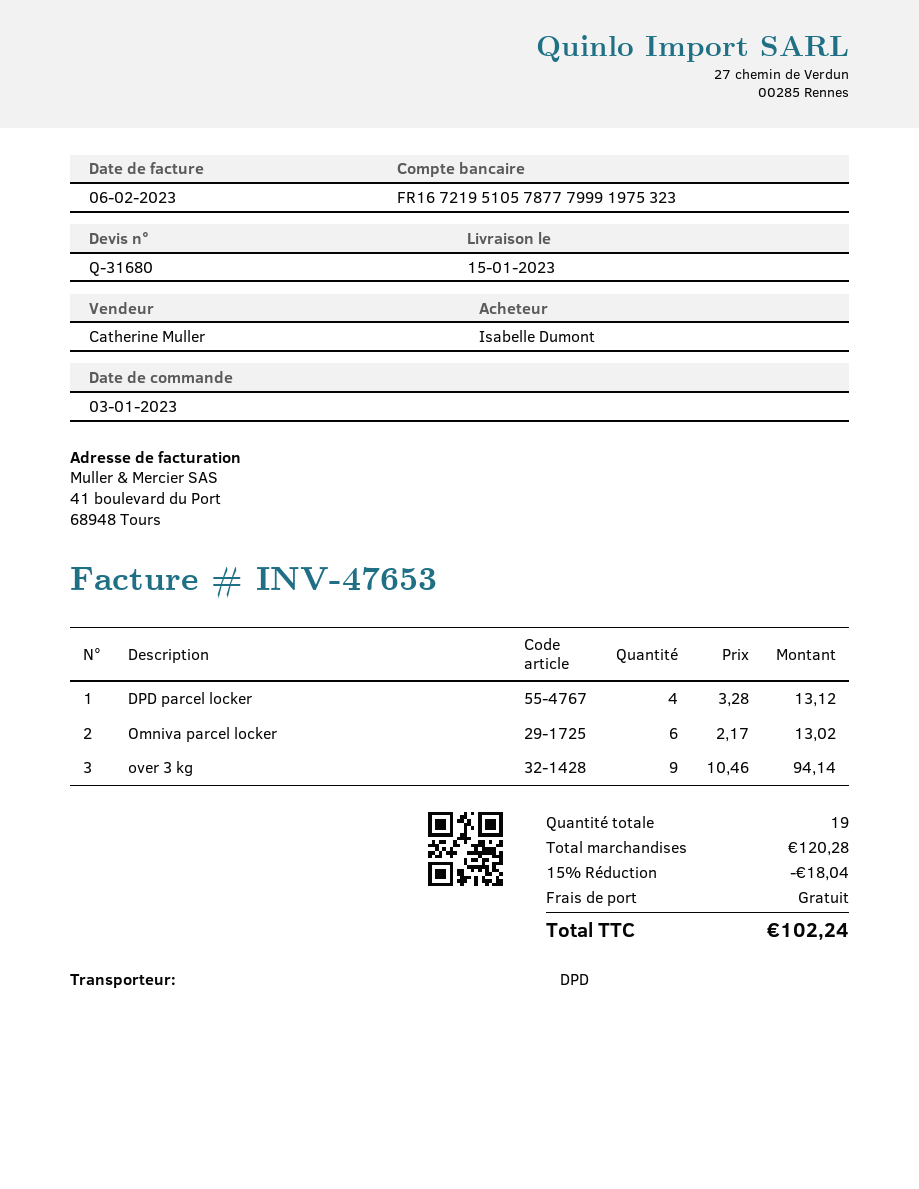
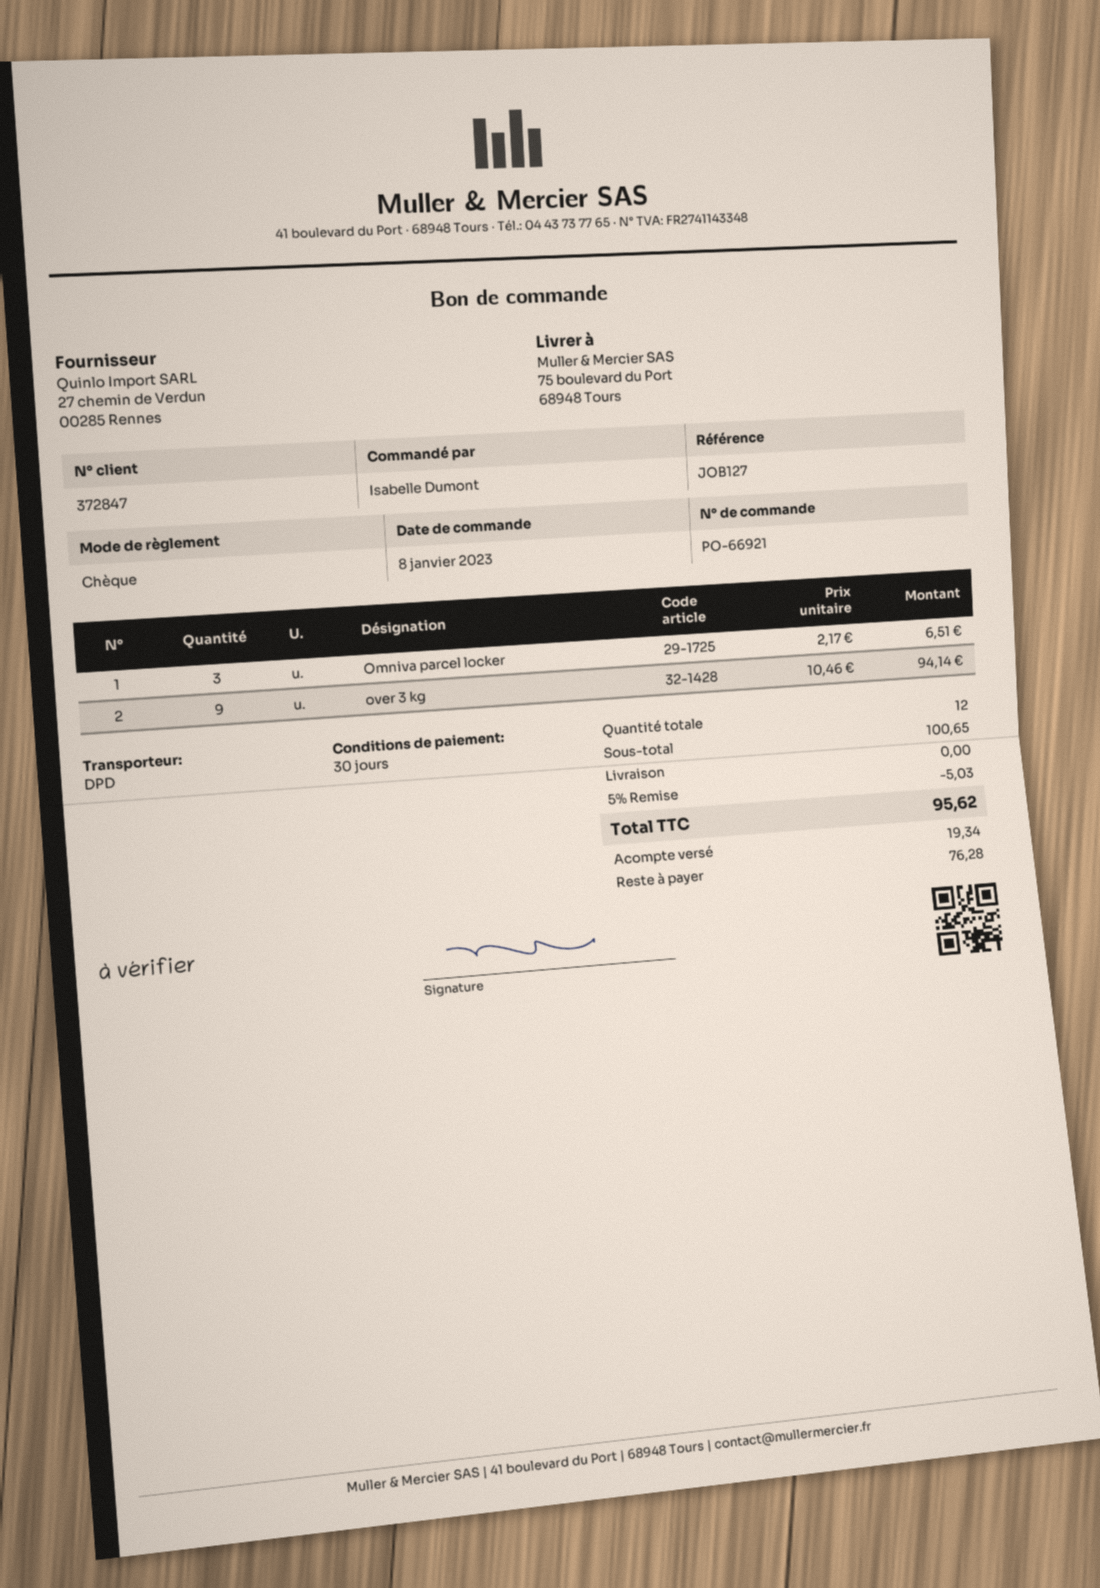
order date: 2023-01-03 -> 2023-01-08
DPD parcel locker: 4 x 3.28 = 13.12 -> none
Omniva parcel locker: 6 x 2.17 = 13.02 -> 3 x 2.17 = 6.51
total quantity: 19 -> 12
subtotal: 120.28 -> 100.65
discount: 15% = 18.04 -> 5% = 5.03
total: 102.24 -> 95.62

